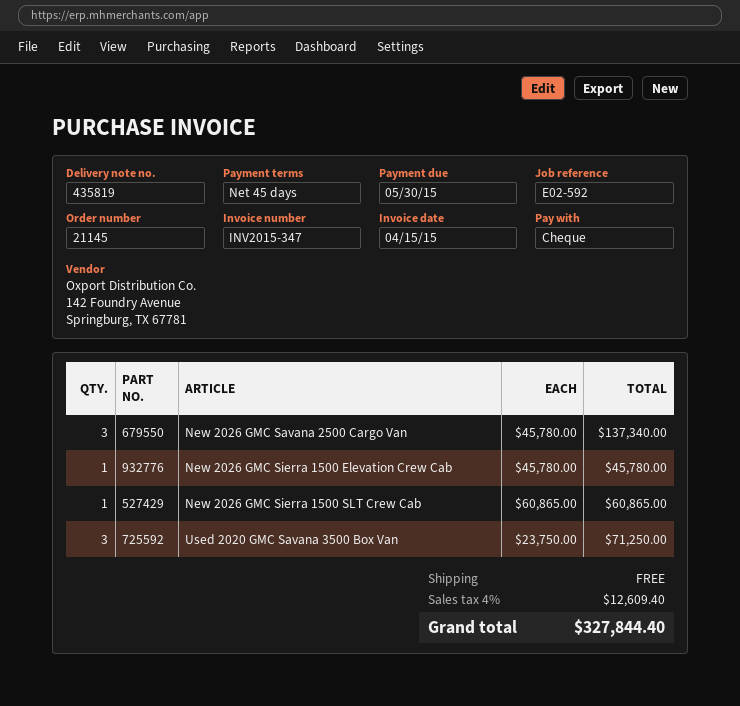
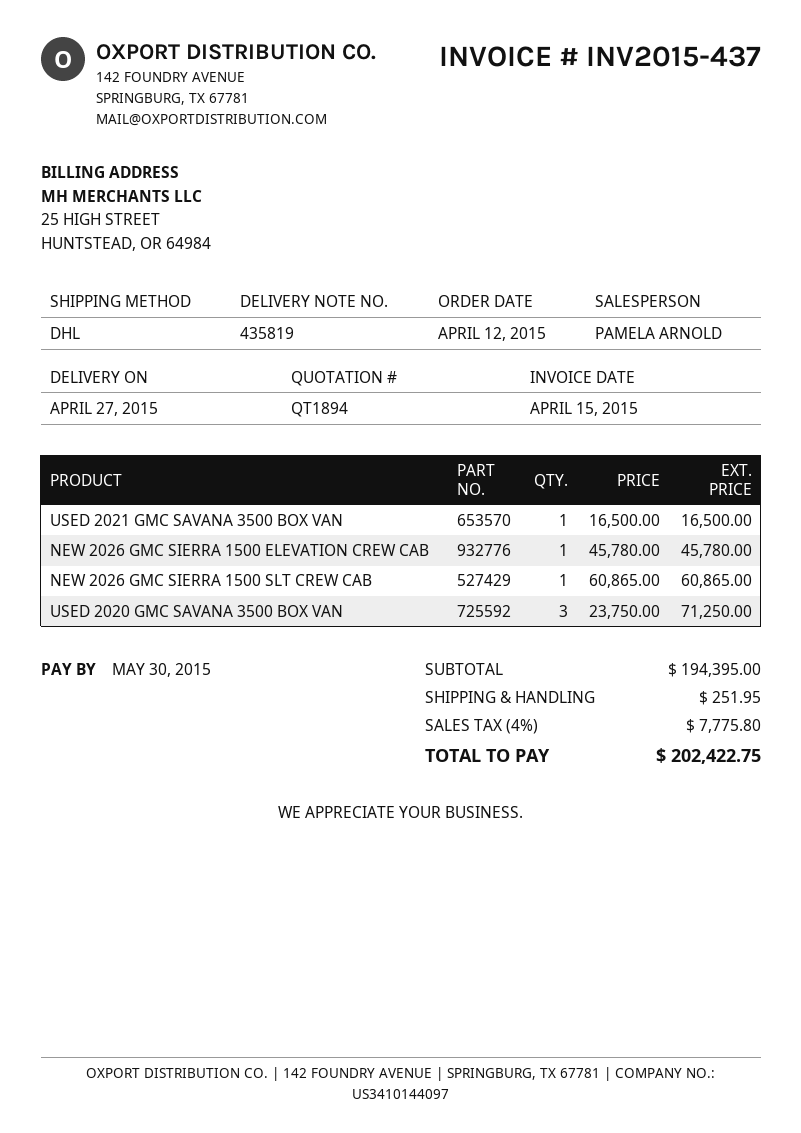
invoice number: INV2015-347 -> INV2015-437
New 2026 GMC Savana 2500 Cargo Van: 3 x 45780.00 = 137340.00 -> none
USED 2021 GMC SAVANA 3500 BOX VAN: none -> 1 x 16500.00 = 16500.00
shipping: 0.00 -> 251.95
tax: 4% = 12609.40 -> 4% = 7775.80
total: 327844.40 -> 202422.75

